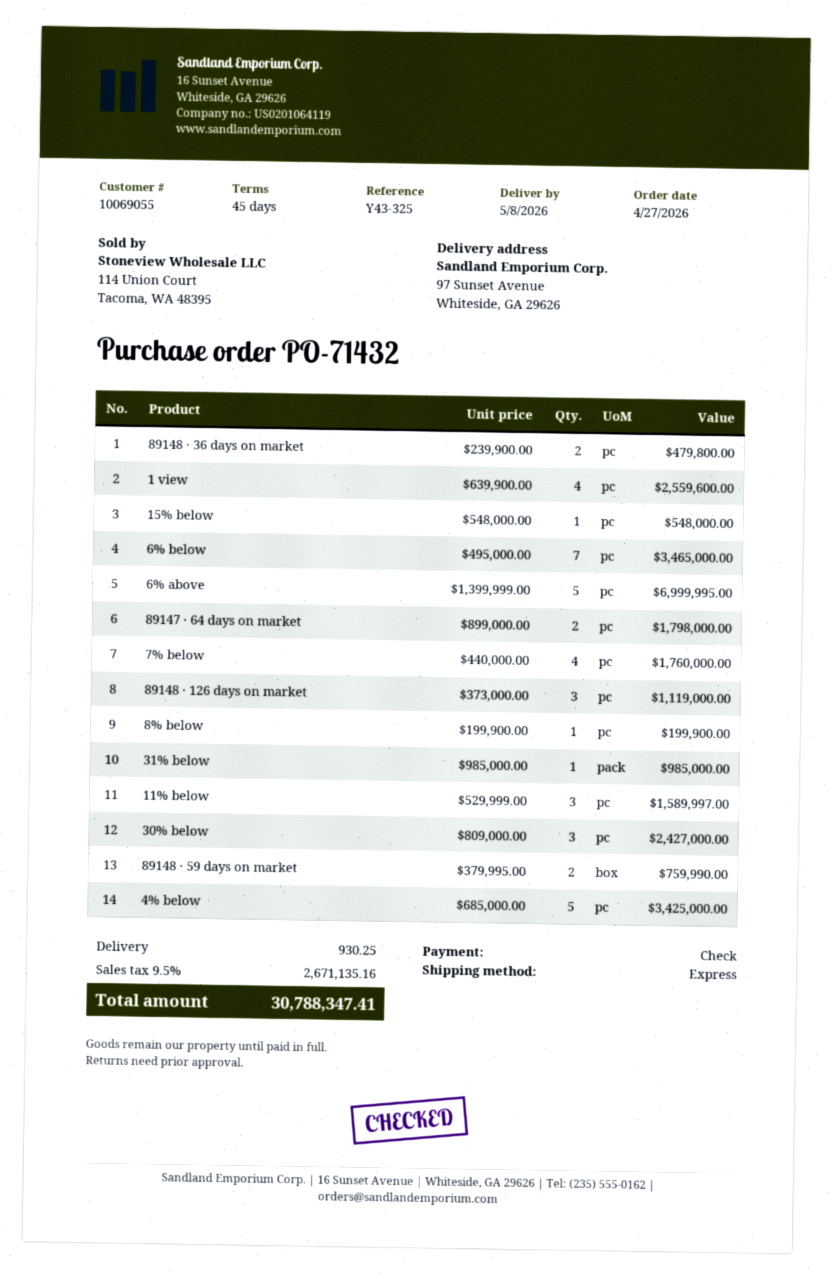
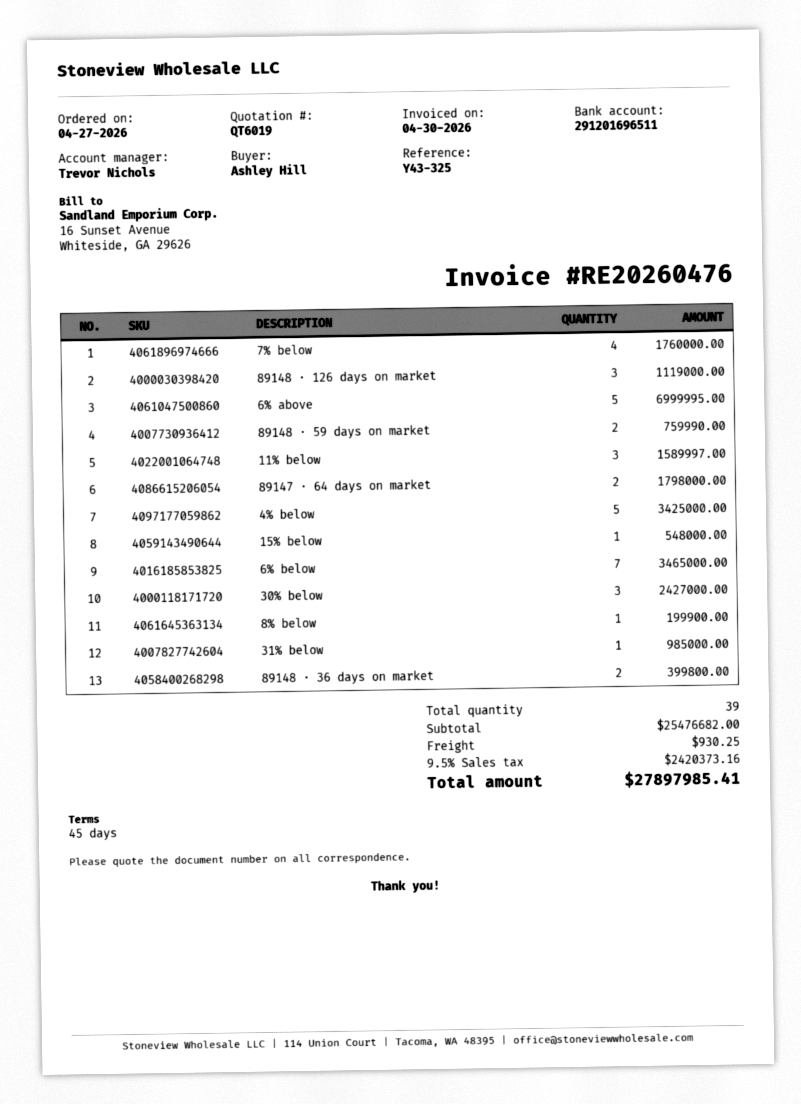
89148 · 36 days on market: 2 for 479800.00 -> 2 for 399800.00
1 view: 4 for 2559600.00 -> none
tax: 9.5% = 2671135.16 -> 9.5% = 2420373.16
total: 30788347.41 -> 27897985.41

